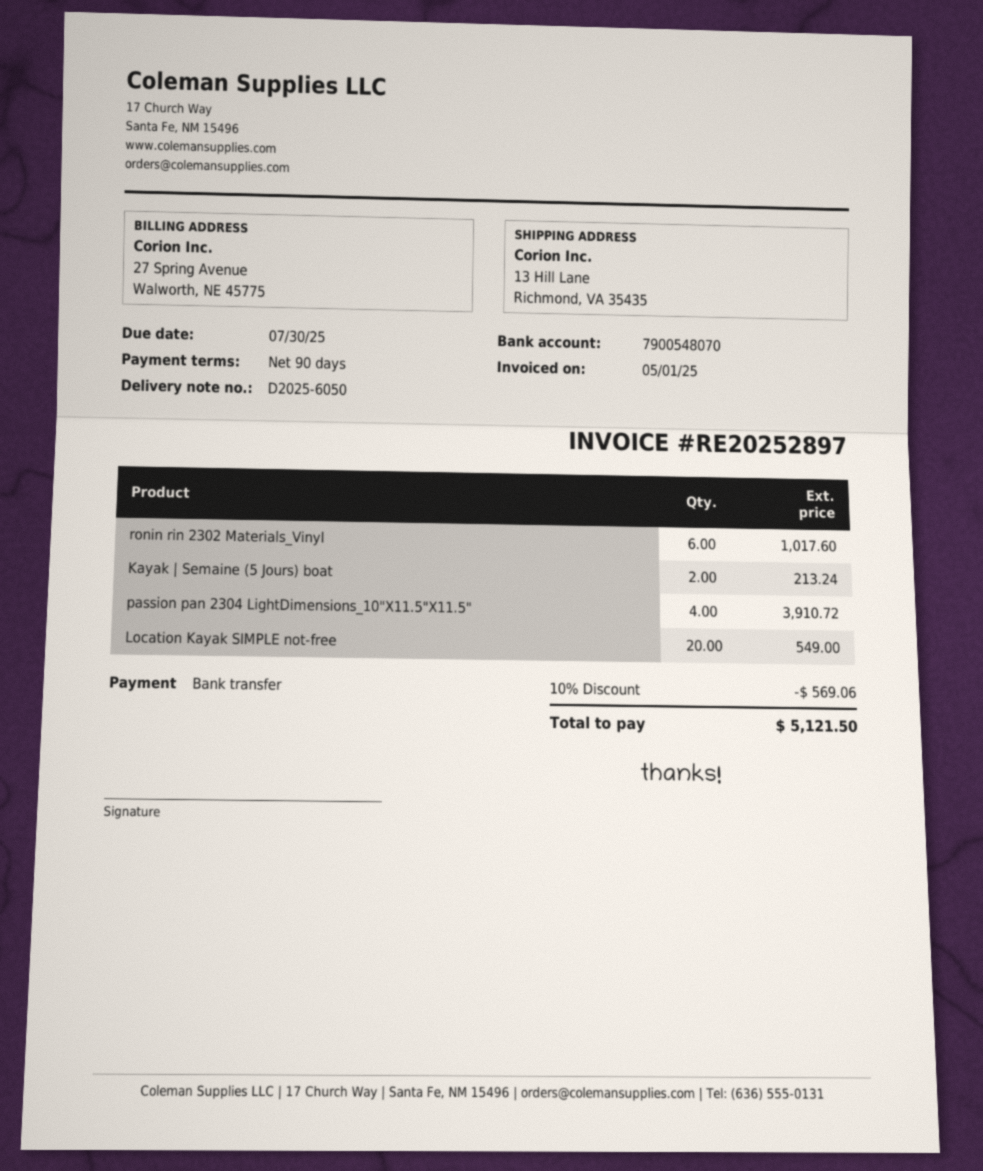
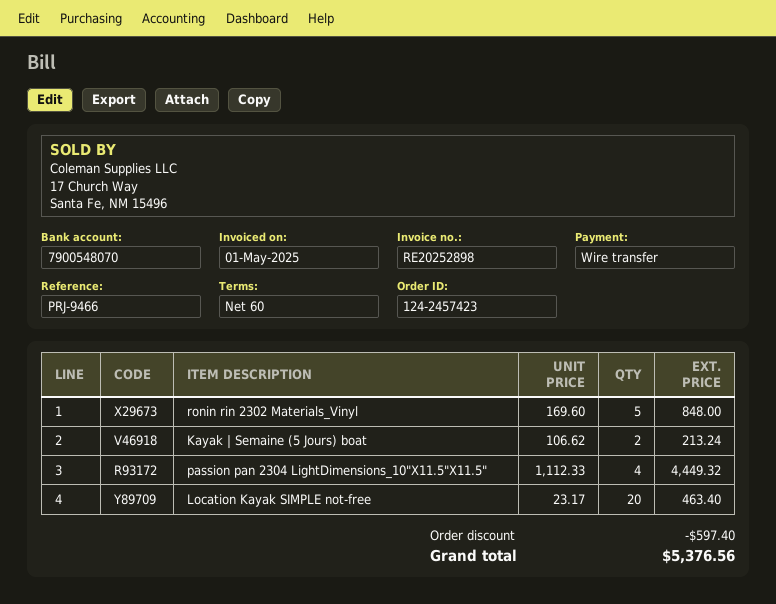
invoice number: RE20252897 -> RE20252898
payment terms: 90 days -> 60 days
ronin rin 2302 Materials_Vinyl: 6 for 1017.60 -> 5 for 848.00
passion pan 2304 LightDimensions_10"X11.5"X11.5": 4 for 3910.72 -> 4 for 4449.32
Location Kayak SIMPLE not-free: 20 for 549.00 -> 20 for 463.40
discount: 569.06 -> 597.40
total: 5121.50 -> 5376.56

